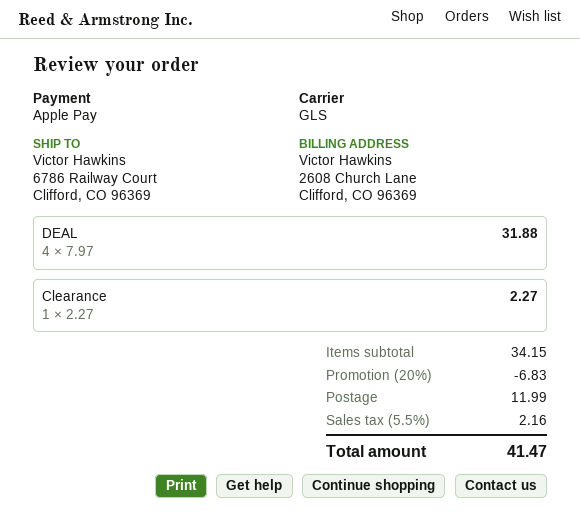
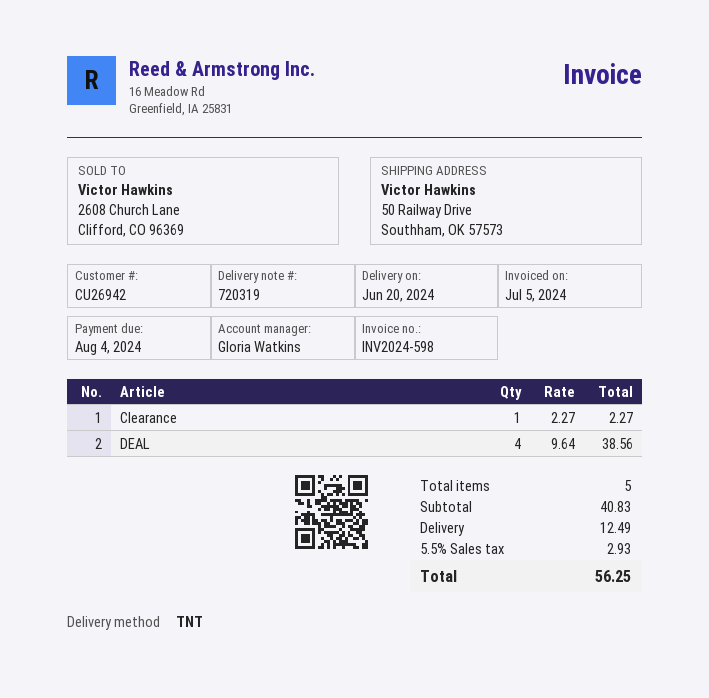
shipping method: GLS -> TNT
ship to: 6786 Railway Court, Clifford, CO 96369 -> 50 Railway Drive, Southham, OK 57573
DEAL: 4 x 7.97 = 31.88 -> 4 x 9.64 = 38.56
subtotal: 34.15 -> 40.83
discount: 20% = 6.83 -> none
shipping: 11.99 -> 12.49
tax: 5.5% = 2.16 -> 5.5% = 2.93
total: 41.47 -> 56.25

